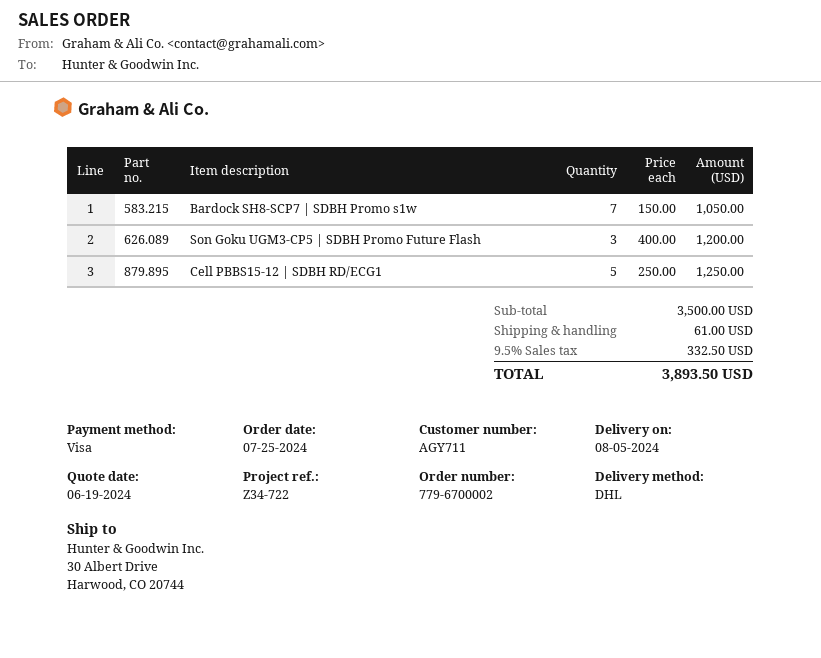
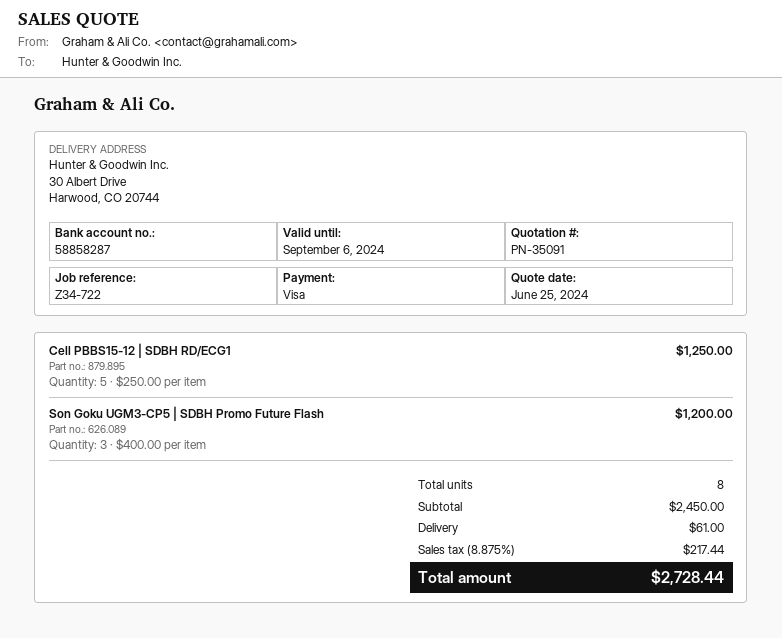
quote date: 2024-06-19 -> 2024-06-25
Bardock SH8-SCP7 | SDBH Promo s1w: 7 x 150.00 = 1050.00 -> none
subtotal: 3500.00 -> 2450.00
tax: 9.5% = 332.50 -> 8.875% = 217.44
total: 3893.50 -> 2728.44

